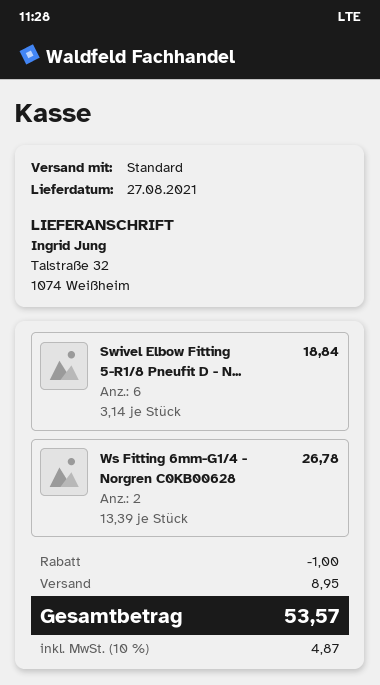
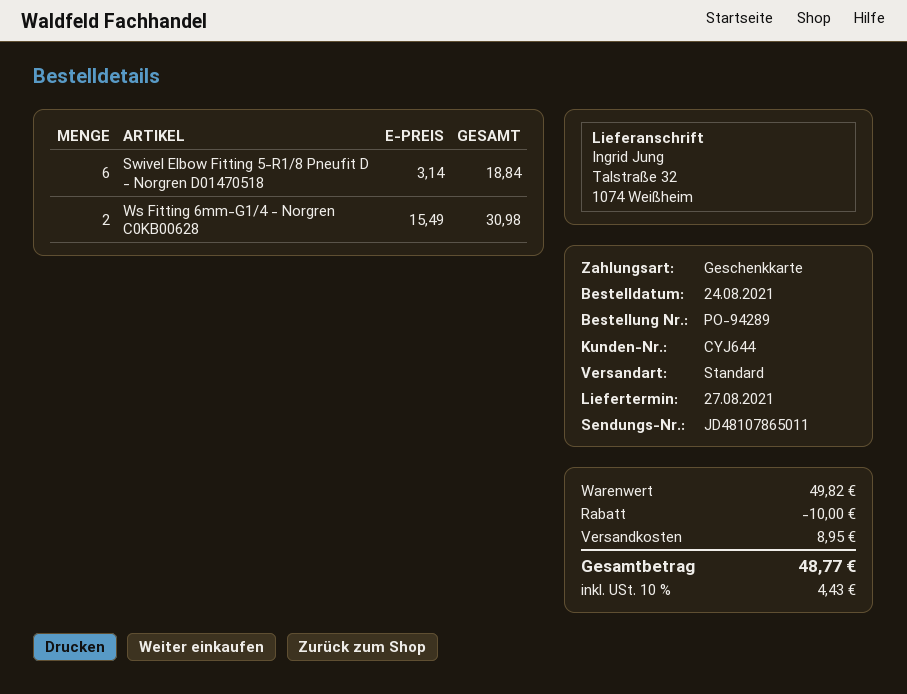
Ws Fitting 6mm-G1/4 - Norgren C0KB00628: 2 x 13.39 = 26.78 -> 2 x 15.49 = 30.98
discount: 1.00 -> 10.00
tax: 10% = 4.87 -> 10% = 4.43
total: 53.57 -> 48.77

